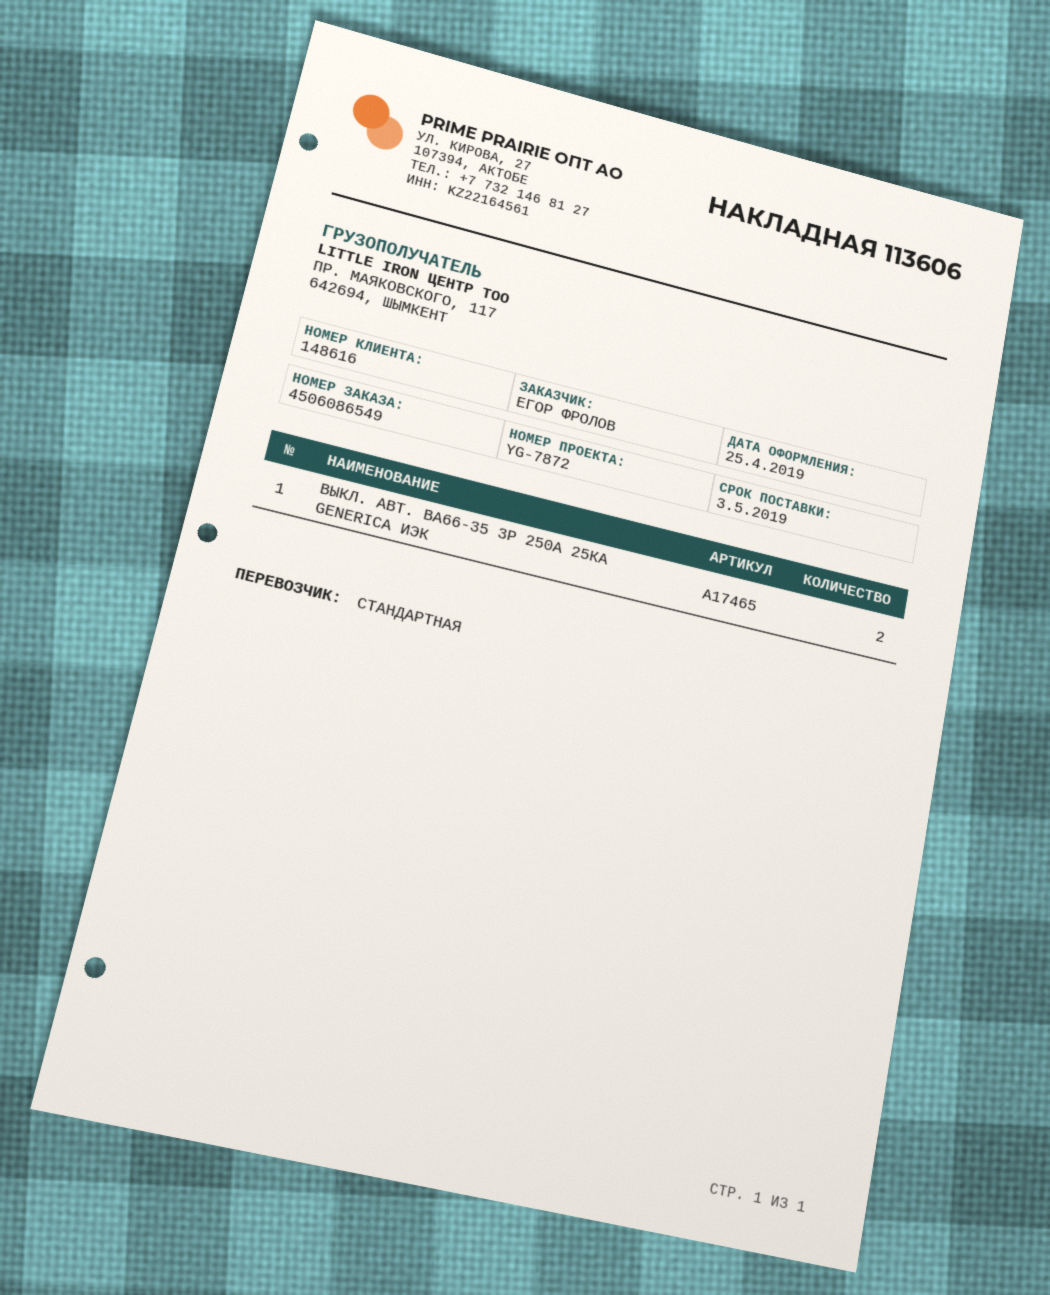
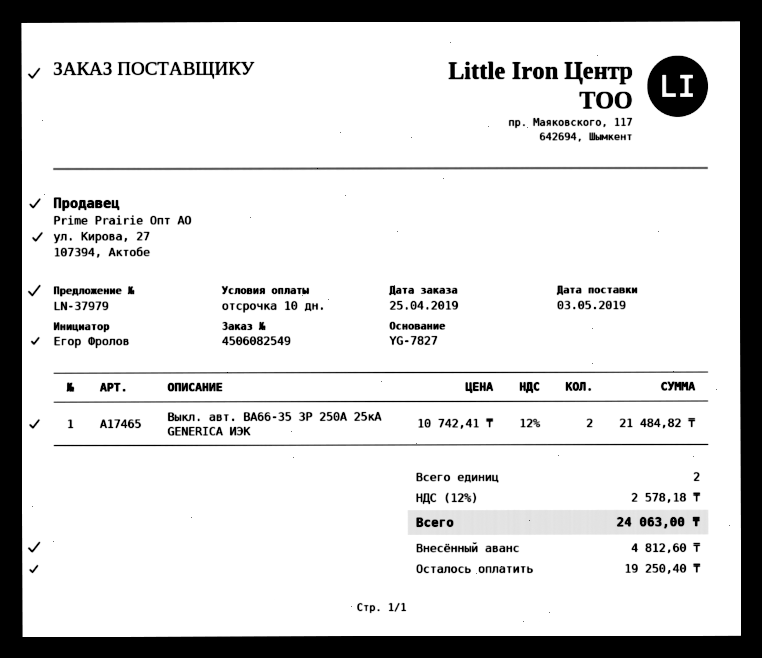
order number: 4506086549 -> 4506082549
reference: YG-7872 -> YG-7827

